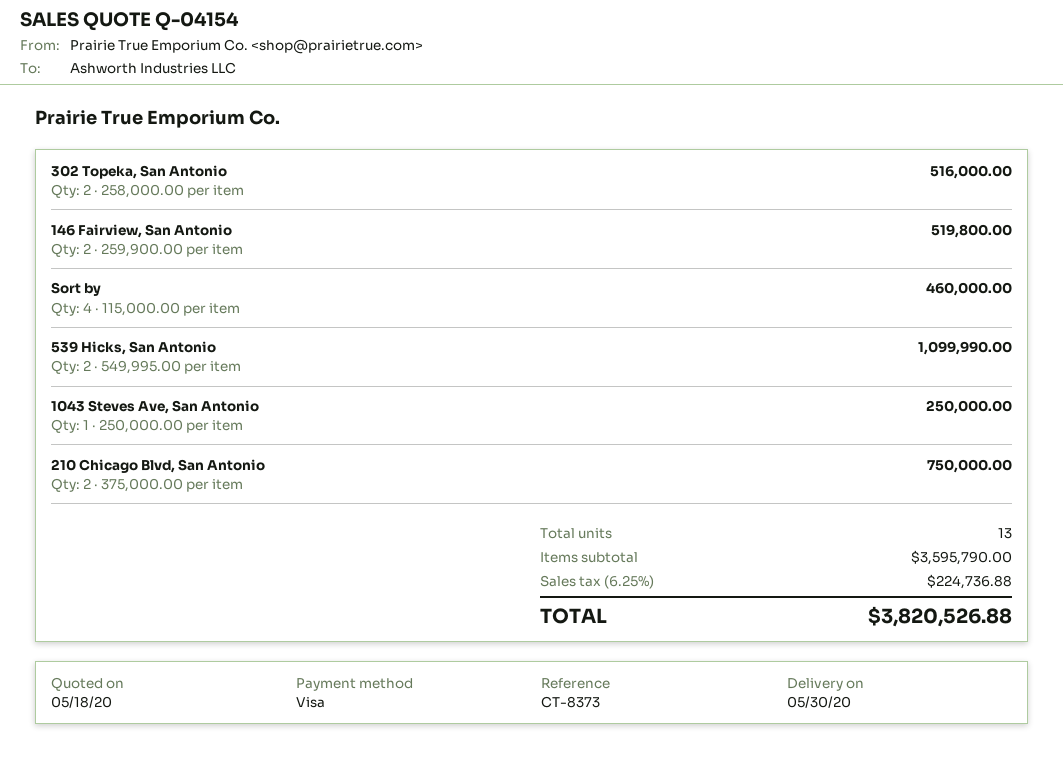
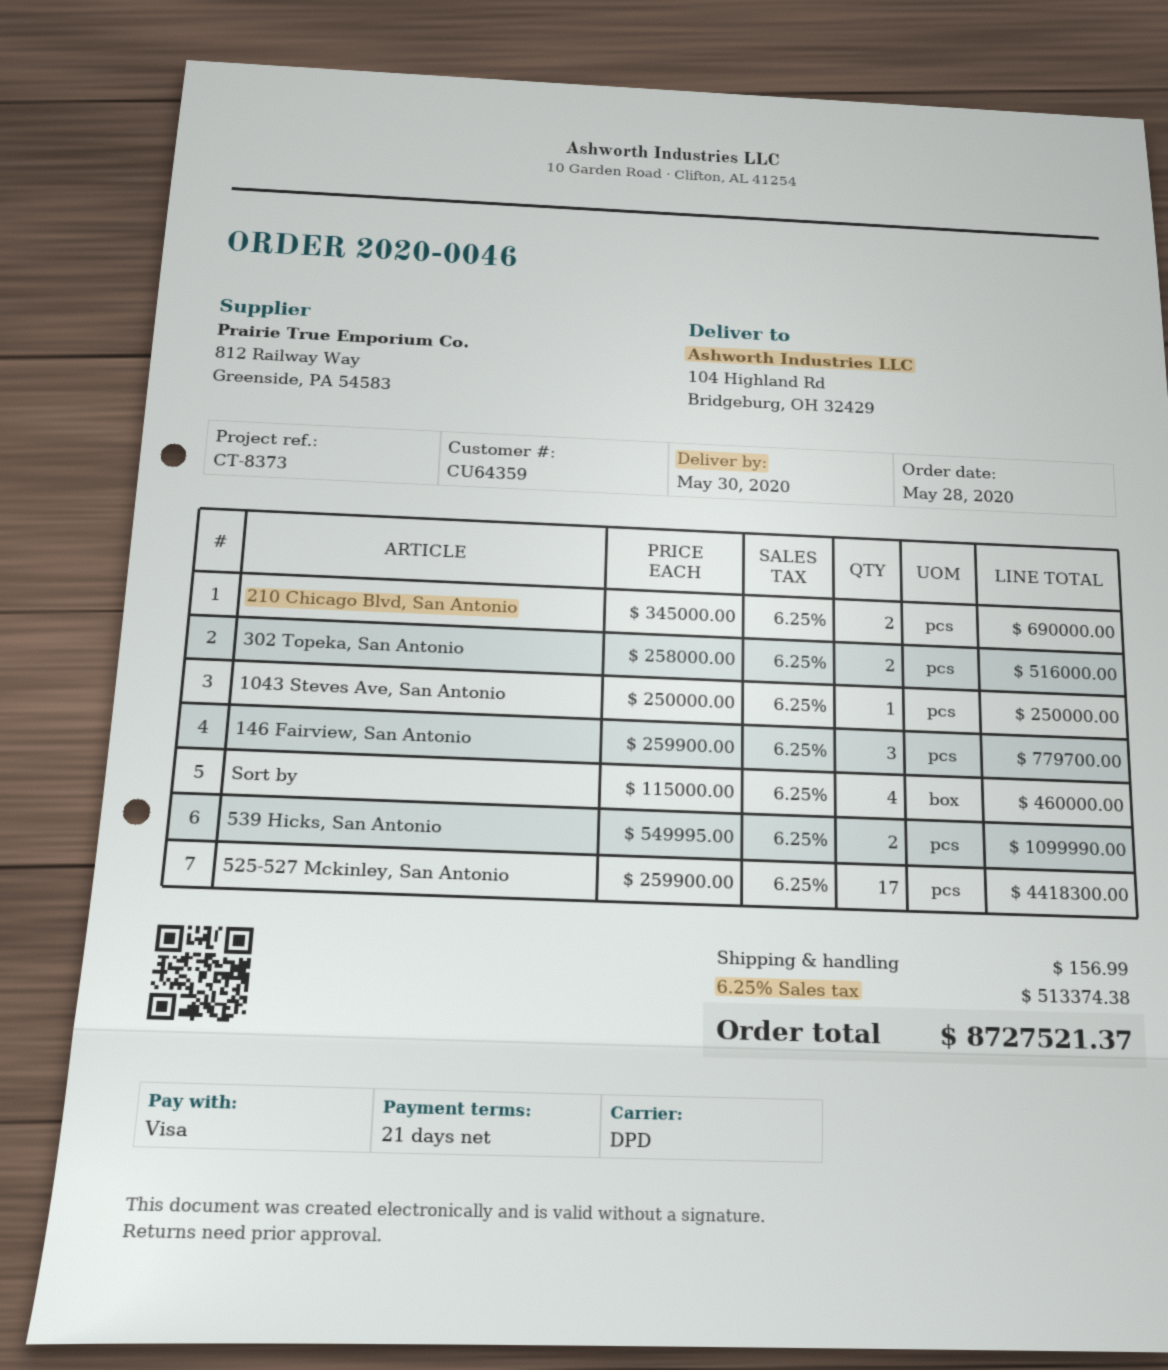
146 Fairview, San Antonio: 2 x 259900.00 = 519800.00 -> 3 x 259900.00 = 779700.00
210 Chicago Blvd, San Antonio: 2 x 375000.00 = 750000.00 -> 2 x 345000.00 = 690000.00
525-527 Mckinley, San Antonio: none -> 17 x 259900.00 = 4418300.00
shipping: none -> 156.99
tax: 6.25% = 224736.88 -> 6.25% = 513374.38
total: 3820526.88 -> 8727521.37

